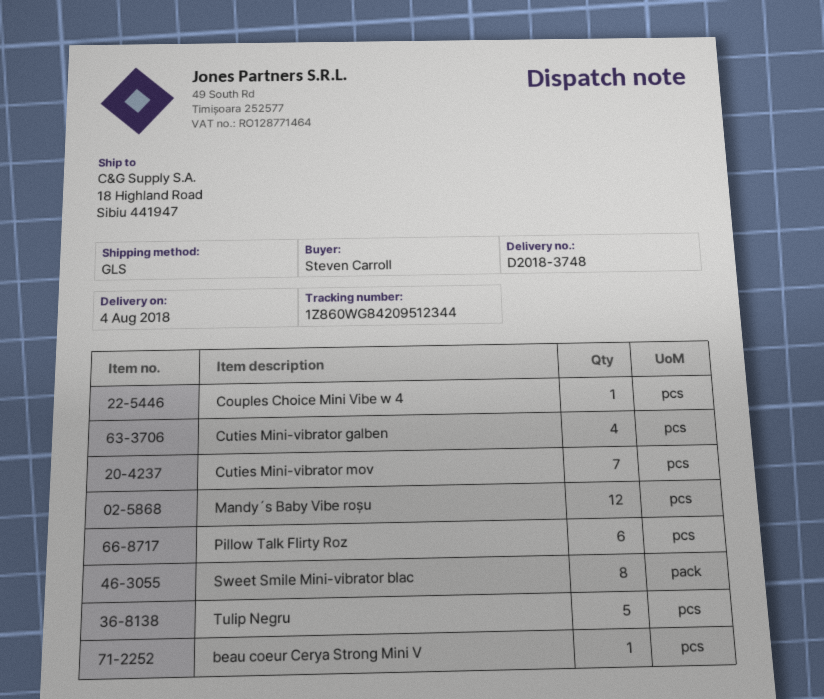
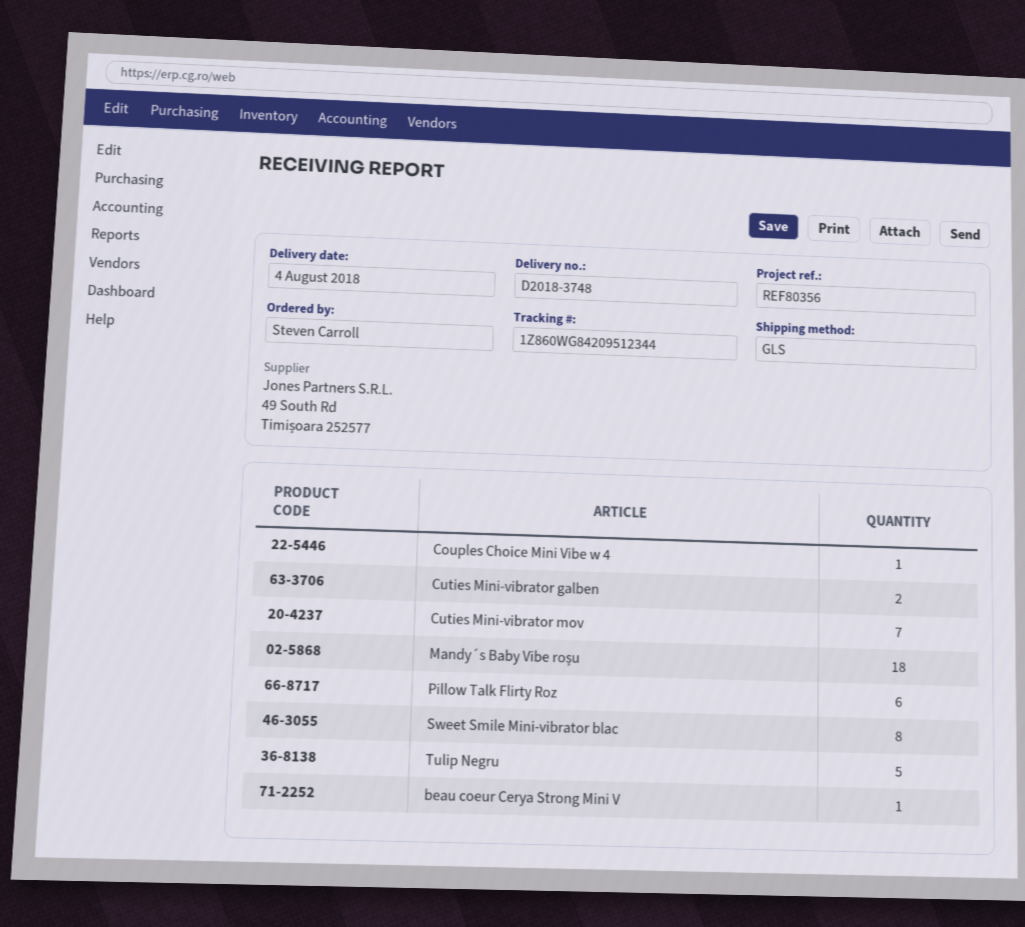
Cuties Mini-vibrator galben: 4 -> 2
Mandy´s Baby Vibe roșu: 12 -> 18

